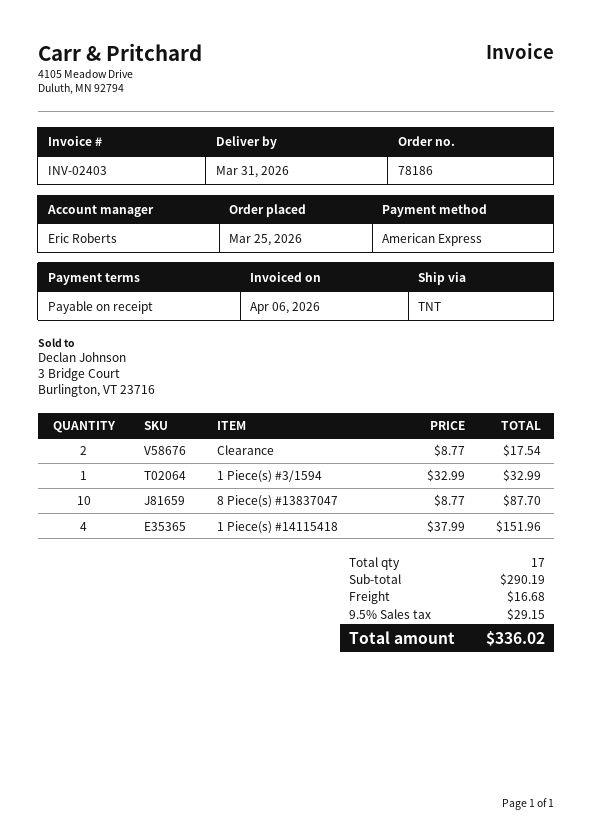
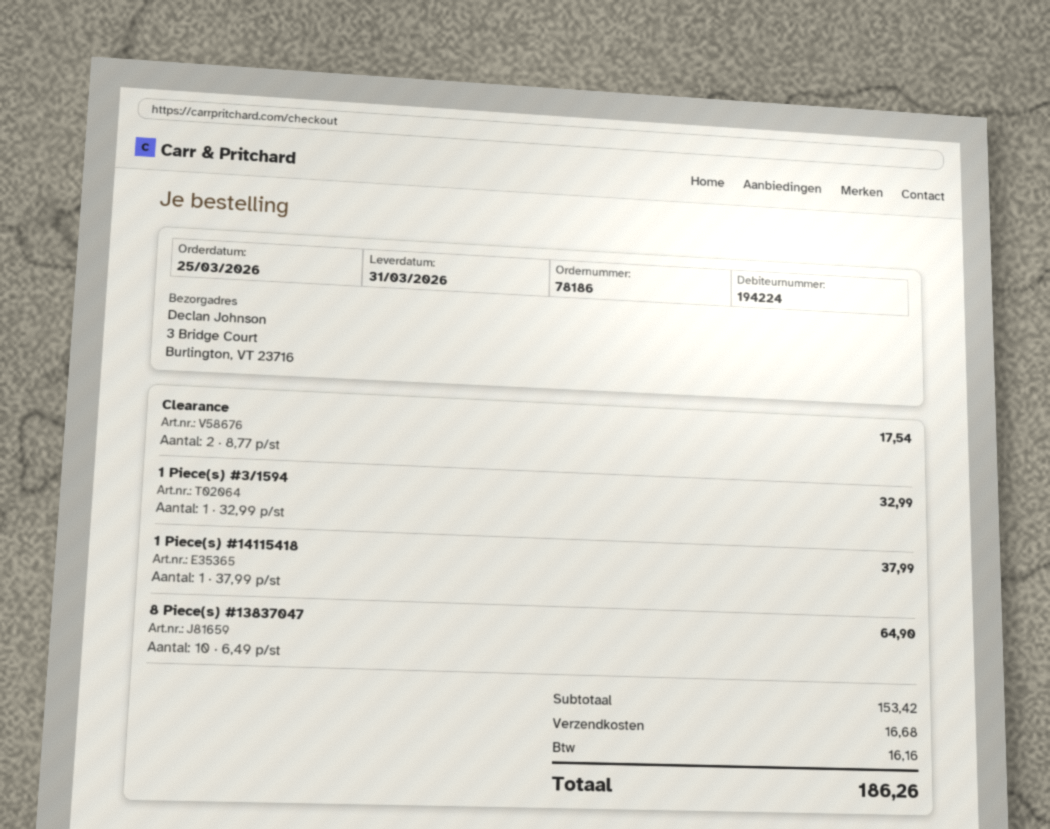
8 Piece(s) #13837047: 10 x 8.77 = 87.70 -> 10 x 6.49 = 64.90
1 Piece(s) #14115418: 4 x 37.99 = 151.96 -> 1 x 37.99 = 37.99
subtotal: 290.19 -> 153.42
tax: 29.15 -> 16.16
total: 336.02 -> 186.26

